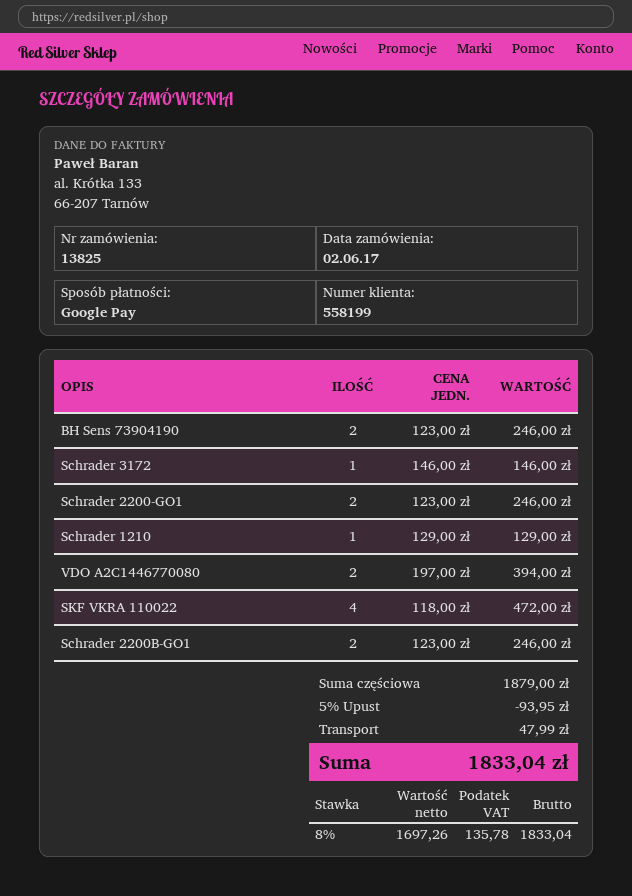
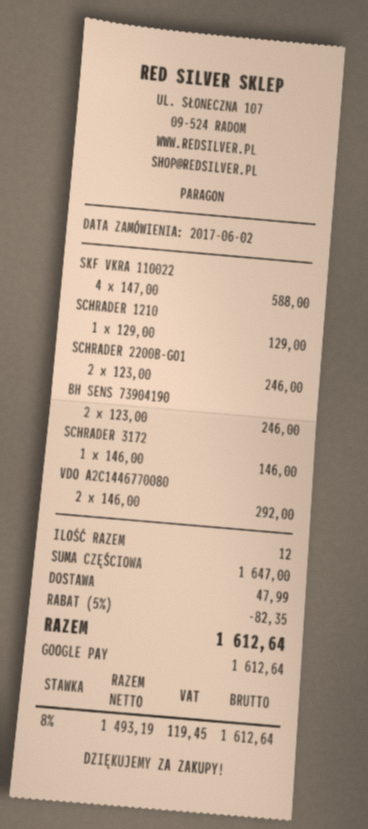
Schrader 2200-GO1: 2 x 123.00 = 246.00 -> none
VDO A2C1446770080: 2 x 197.00 = 394.00 -> 2 x 146.00 = 292.00
SKF VKRA 110022: 4 x 118.00 = 472.00 -> 4 x 147.00 = 588.00
subtotal: 1879.00 -> 1647.00
discount: 5% = 93.95 -> 5% = 82.35
net: 1697.26 -> 1493.19
tax: 8% = 135.78 -> 8% = 119.45
total: 1833.04 -> 1612.64

